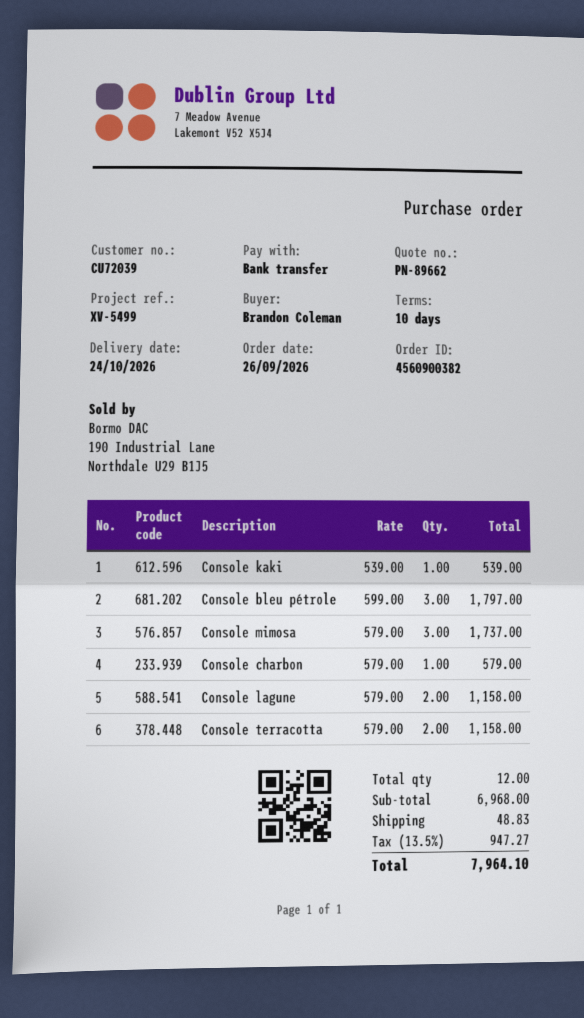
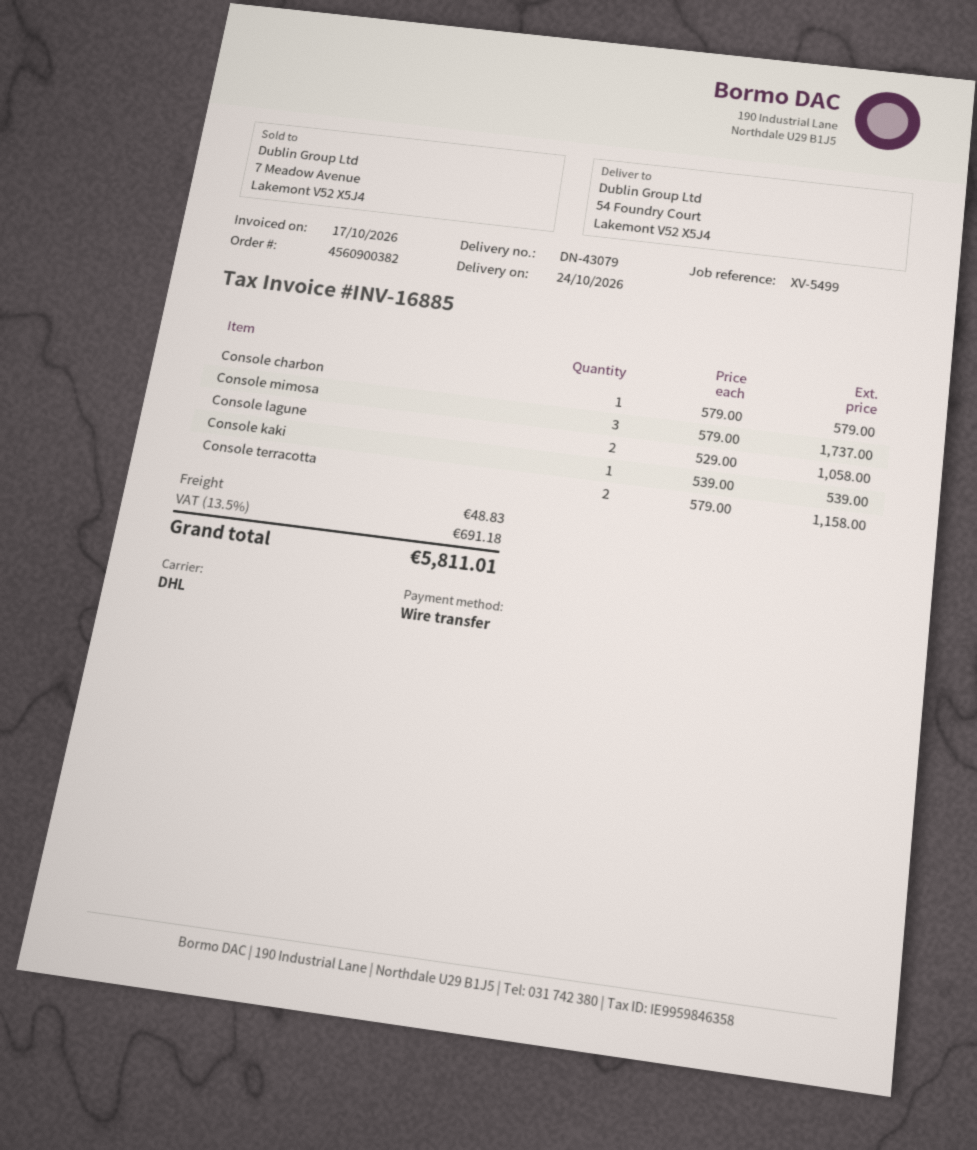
Console bleu pétrole: 3 x 599.00 = 1797.00 -> none
Console lagune: 2 x 579.00 = 1158.00 -> 2 x 529.00 = 1058.00
tax: 13.5% = 947.27 -> 13.5% = 691.18
total: 7964.10 -> 5811.01

